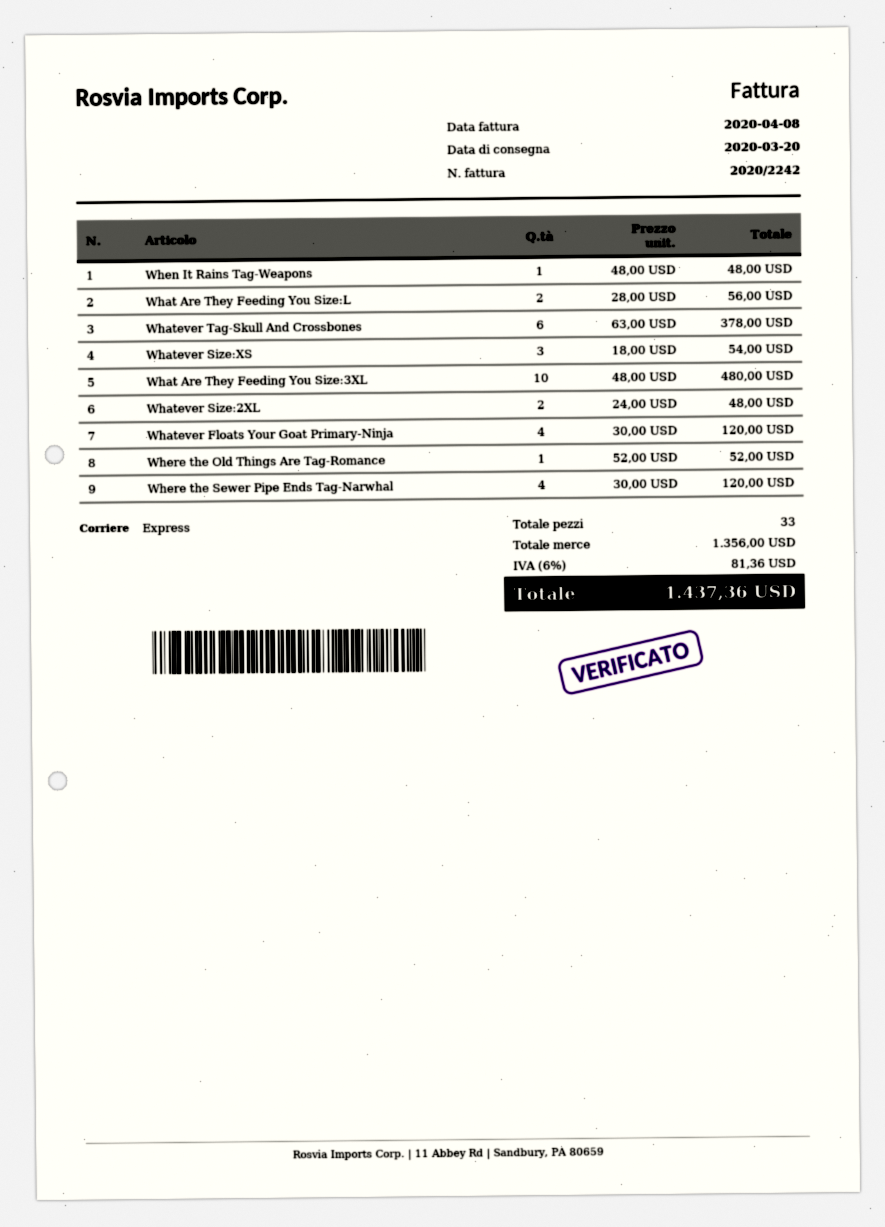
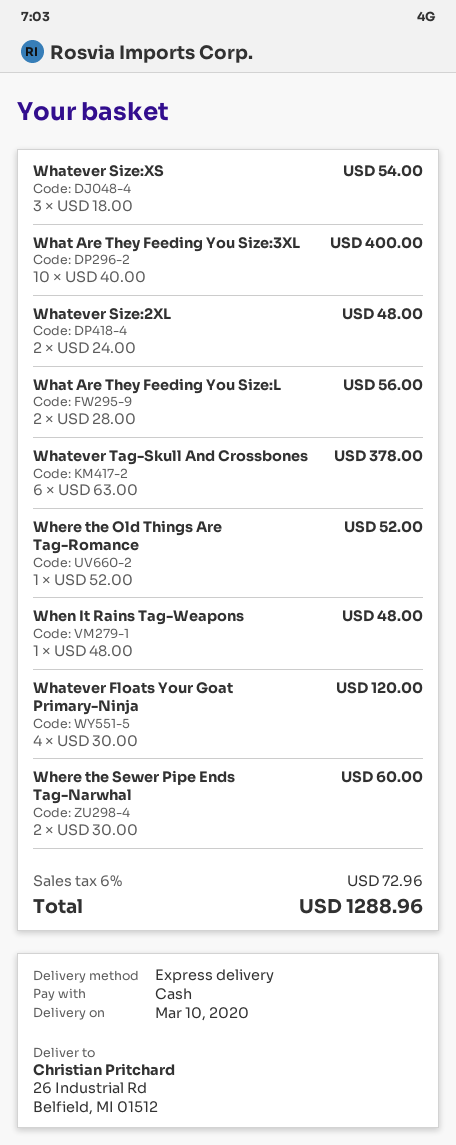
delivery date: 2020-03-20 -> 2020-03-10
What Are They Feeding You Size:3XL: 10 x 48.00 = 480.00 -> 10 x 40.00 = 400.00
Where the Sewer Pipe Ends Tag-Narwhal: 4 x 30.00 = 120.00 -> 2 x 30.00 = 60.00
tax: 6% = 81.36 -> 6% = 72.96
total: 1437.36 -> 1288.96

